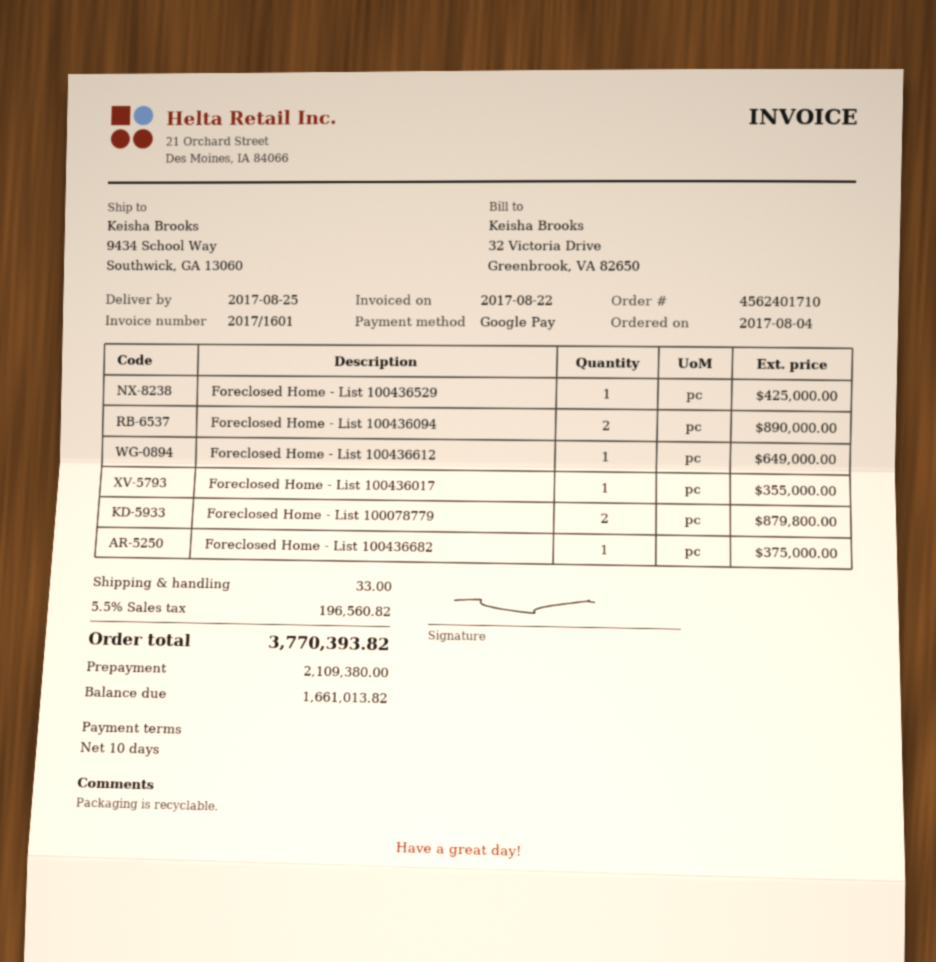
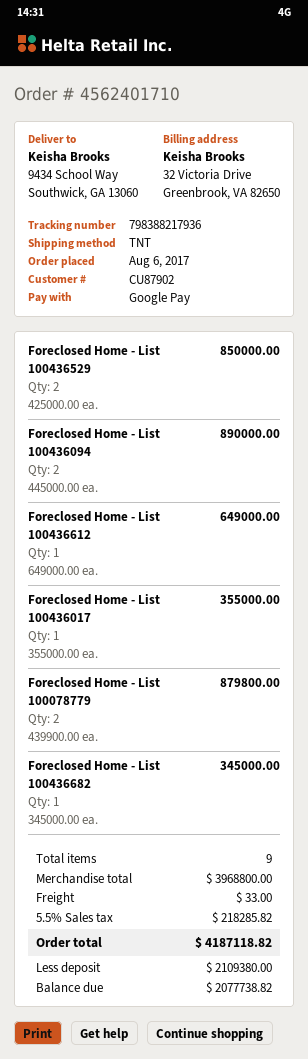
order date: 2017-08-04 -> 2017-08-06
Foreclosed Home - List 100436529: 1 for 425000.00 -> 2 for 850000.00
Foreclosed Home - List 100436682: 1 for 375000.00 -> 1 for 345000.00
tax: 5.5% = 196560.82 -> 5.5% = 218285.82
total: 3770393.82 -> 4187118.82
balance: 1661013.82 -> 2077738.82

